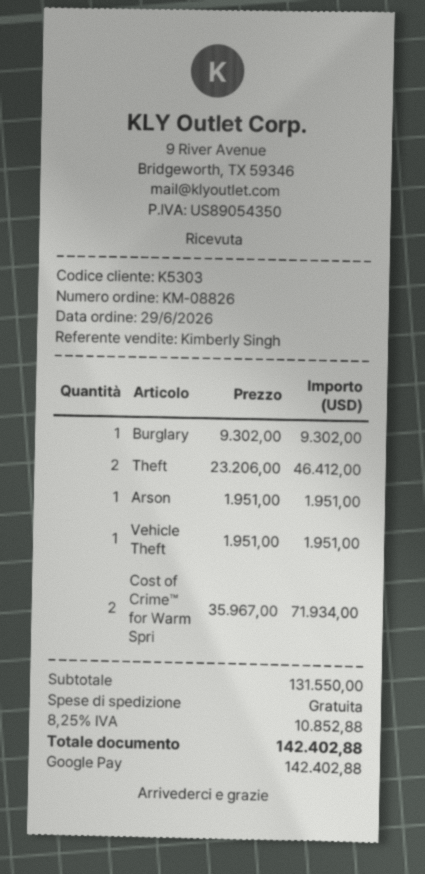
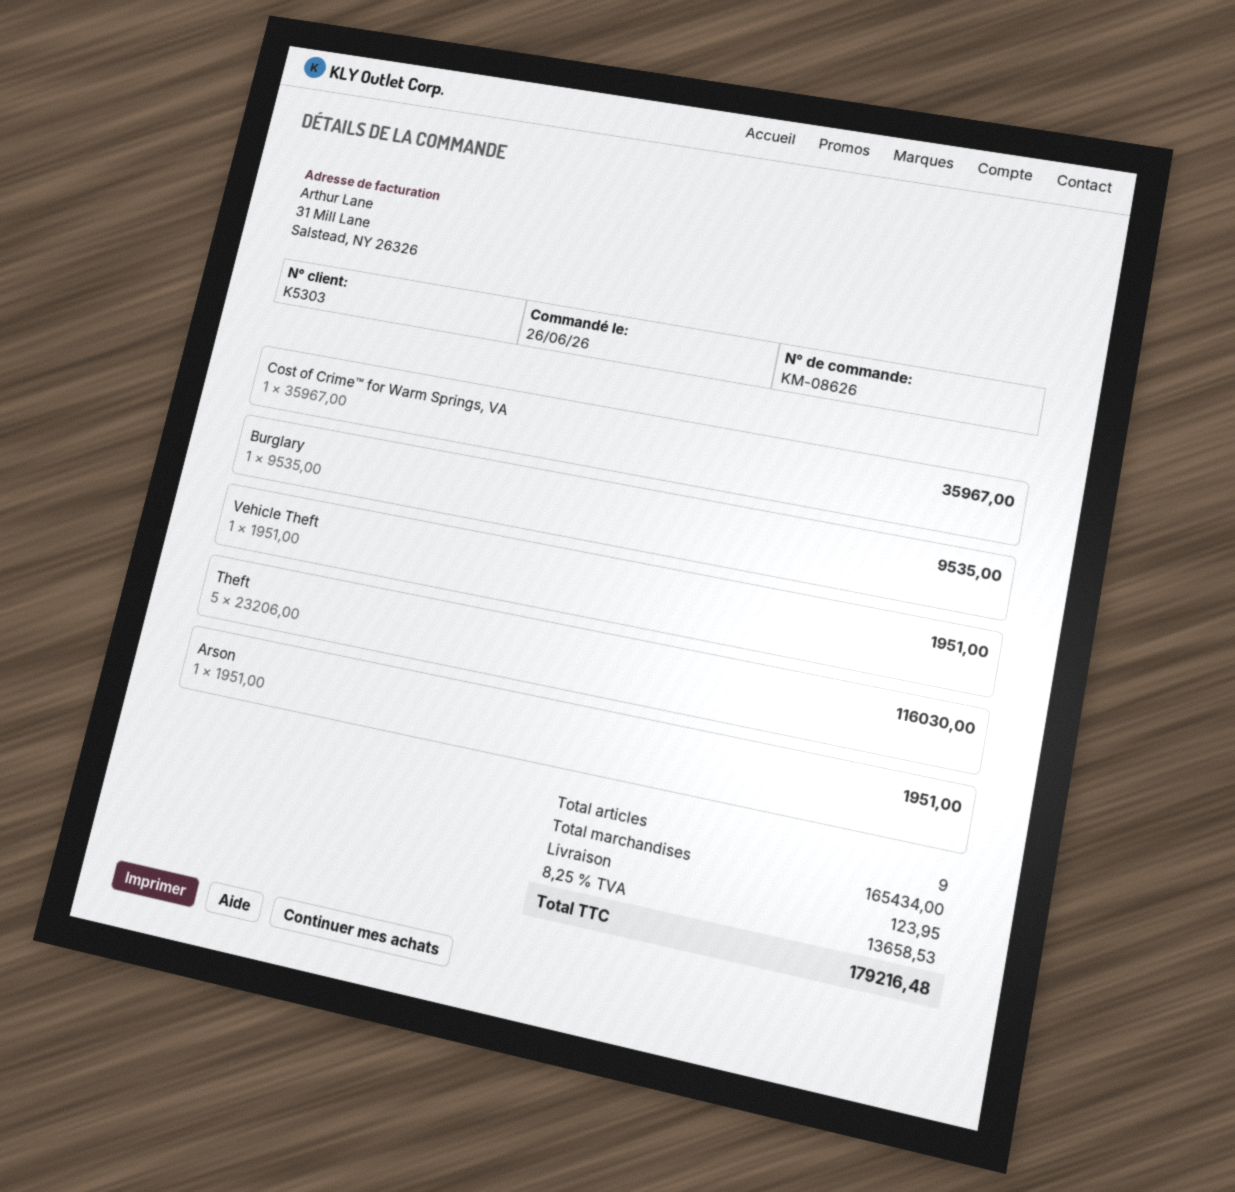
order number: KM-08826 -> KM-08626
order date: 2026-06-29 -> 2026-06-26
Burglary: 1 x 9302.00 = 9302.00 -> 1 x 9535.00 = 9535.00
Theft: 2 x 23206.00 = 46412.00 -> 5 x 23206.00 = 116030.00
Cost of Crime™ for Warm Spri: 2 x 35967.00 = 71934.00 -> 1 x 35967.00 = 35967.00
subtotal: 131550.00 -> 165434.00
shipping: 0.00 -> 123.95
tax: 8.25% = 10852.88 -> 8.25% = 13658.53
total: 142402.88 -> 179216.48

